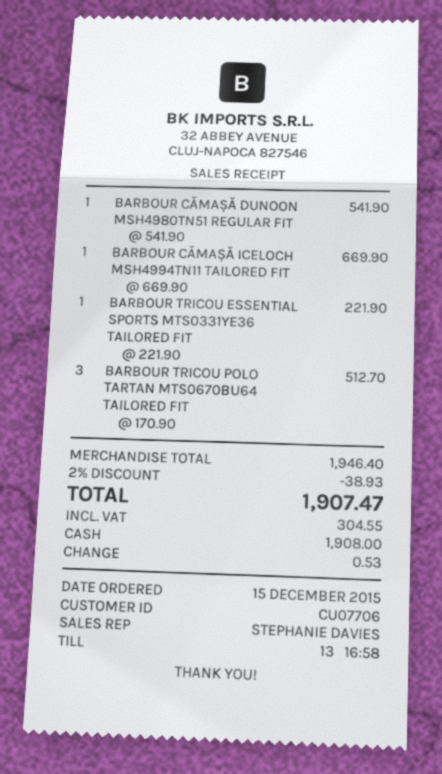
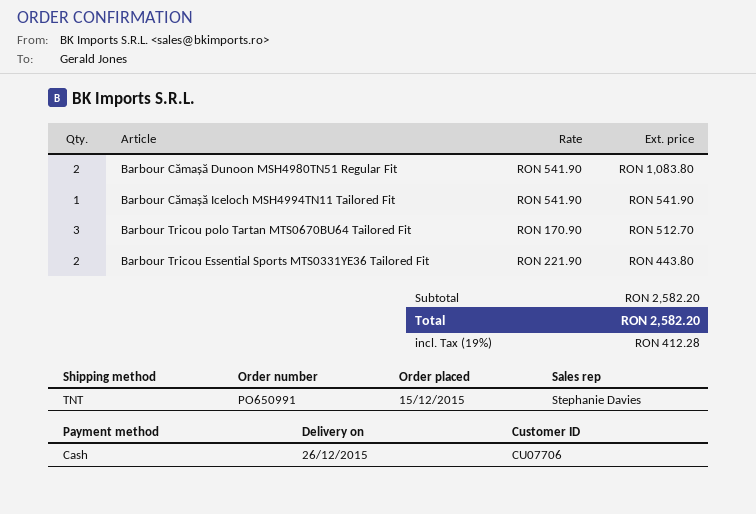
BARBOUR CĂMAȘĂ DUNOON MSH4980TN51 REGULAR FIT: 1 x 541.90 = 541.90 -> 2 x 541.90 = 1083.80
BARBOUR CĂMAȘĂ ICELOCH MSH4994TN11 TAILORED FIT: 1 x 669.90 = 669.90 -> 1 x 541.90 = 541.90
BARBOUR TRICOU ESSENTIAL SPORTS MTS0331YE36 TAILORED FIT: 1 x 221.90 = 221.90 -> 2 x 221.90 = 443.80
subtotal: 1946.40 -> 2582.20
discount: 2% = 38.93 -> none
tax: 304.55 -> 412.28
total: 1907.47 -> 2582.20

